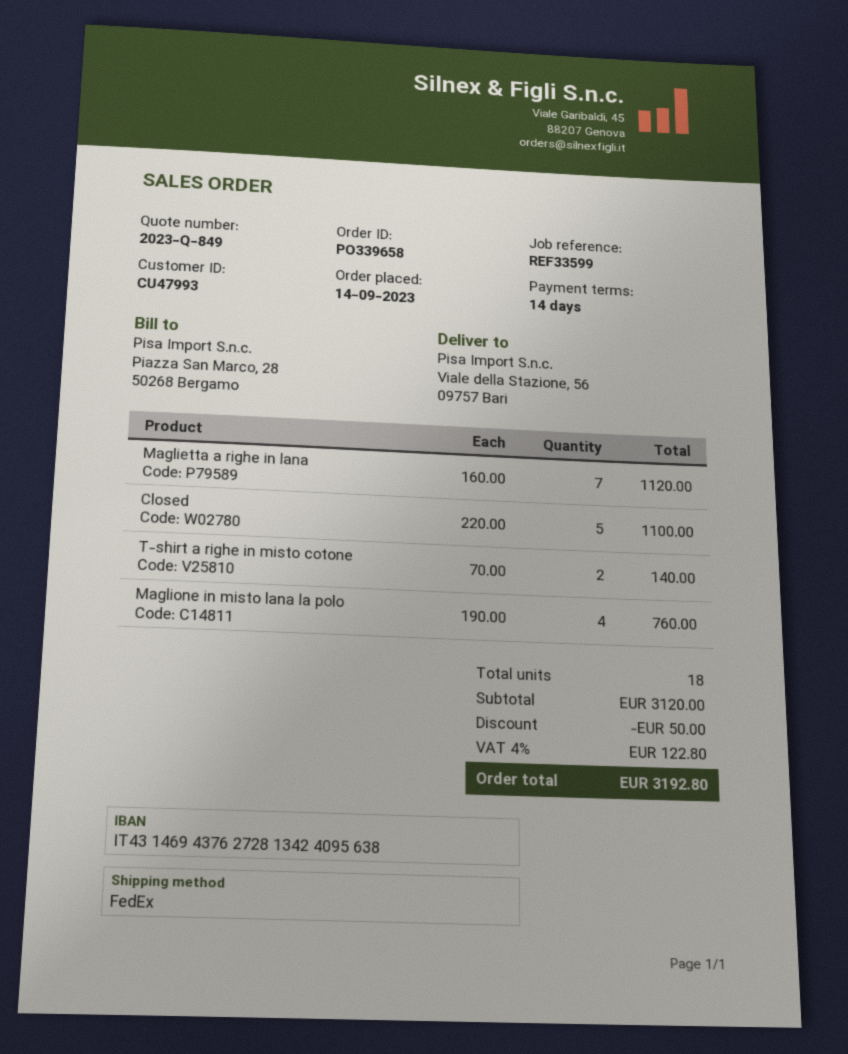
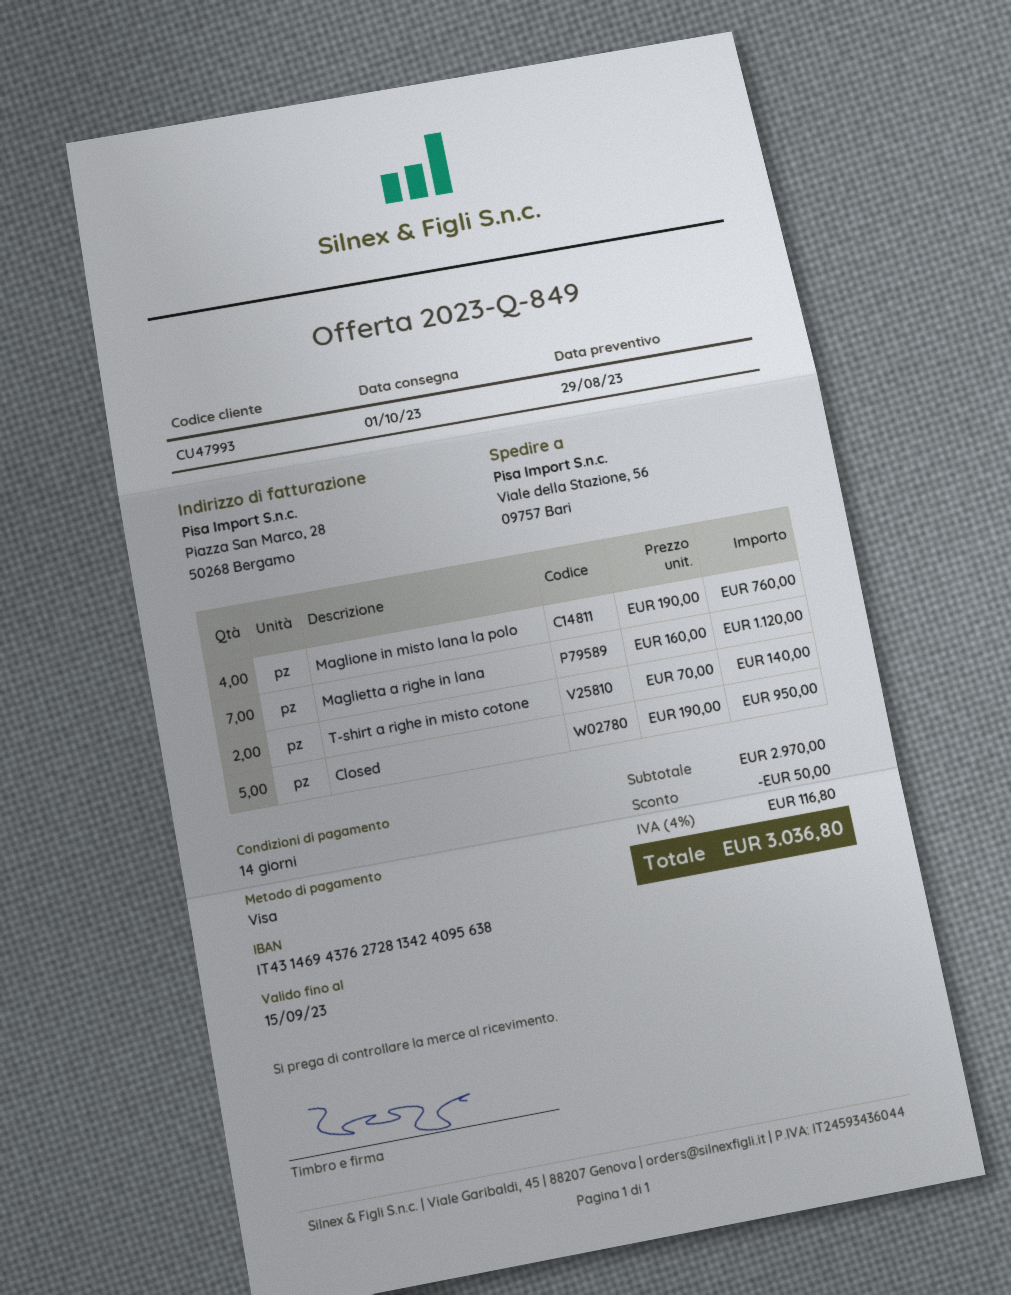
Closed: 5 x 220.00 = 1100.00 -> 5 x 190.00 = 950.00
subtotal: 3120.00 -> 2970.00
tax: 4% = 122.80 -> 4% = 116.80
total: 3192.80 -> 3036.80

